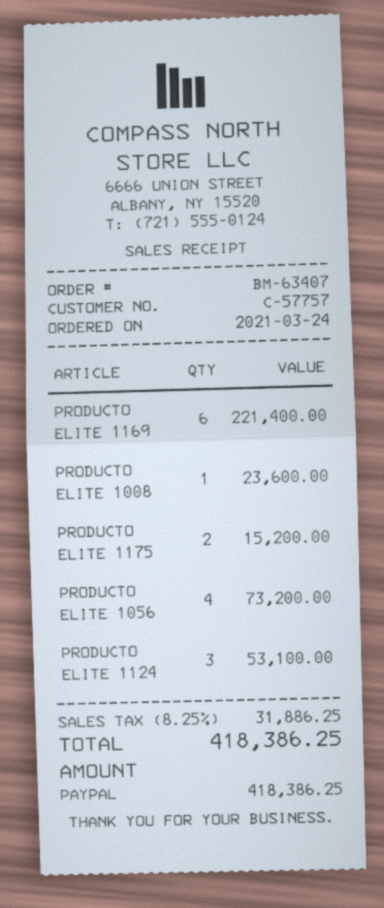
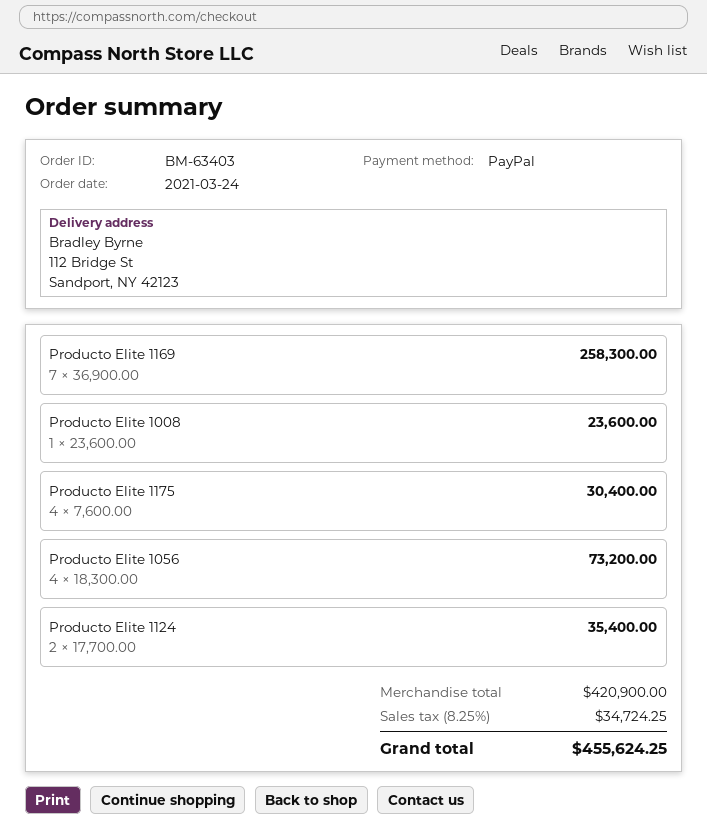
order number: BM-63407 -> BM-63403
PRODUCTO ELITE 1169: 6 for 221400.00 -> 7 for 258300.00
PRODUCTO ELITE 1175: 2 for 15200.00 -> 4 for 30400.00
PRODUCTO ELITE 1124: 3 for 53100.00 -> 2 for 35400.00
tax: 8.25% = 31886.25 -> 8.25% = 34724.25
total: 418386.25 -> 455624.25

